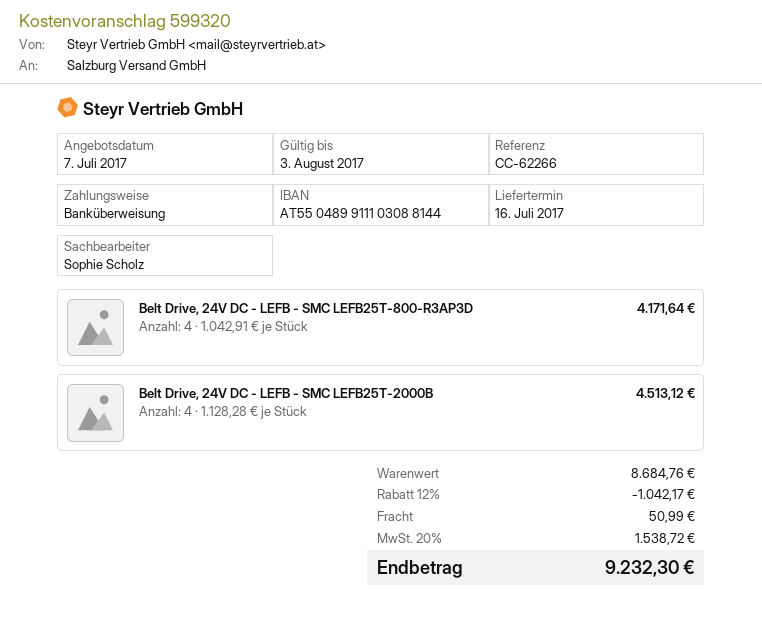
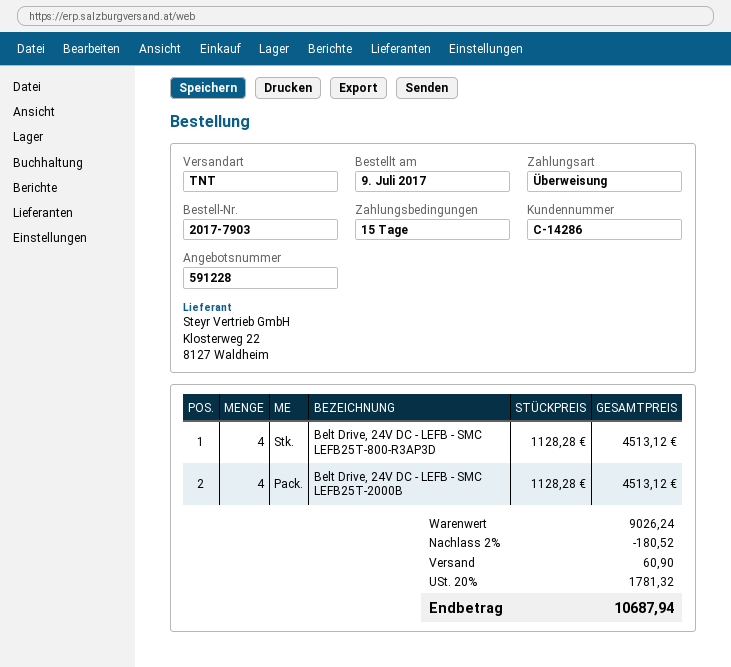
quote number: 599320 -> 591228
Belt Drive, 24V DC - LEFB - SMC LEFB25T-800-R3AP3D: 4 x 1042.91 = 4171.64 -> 4 x 1128.28 = 4513.12
subtotal: 8684.76 -> 9026.24
discount: 12% = 1042.17 -> 2% = 180.52
shipping: 50.99 -> 60.90
tax: 20% = 1538.72 -> 20% = 1781.32
total: 9232.30 -> 10687.94

